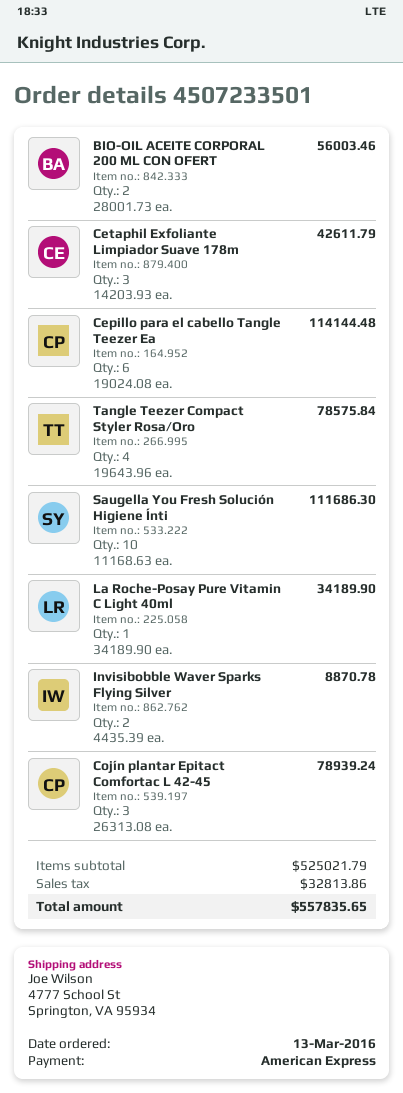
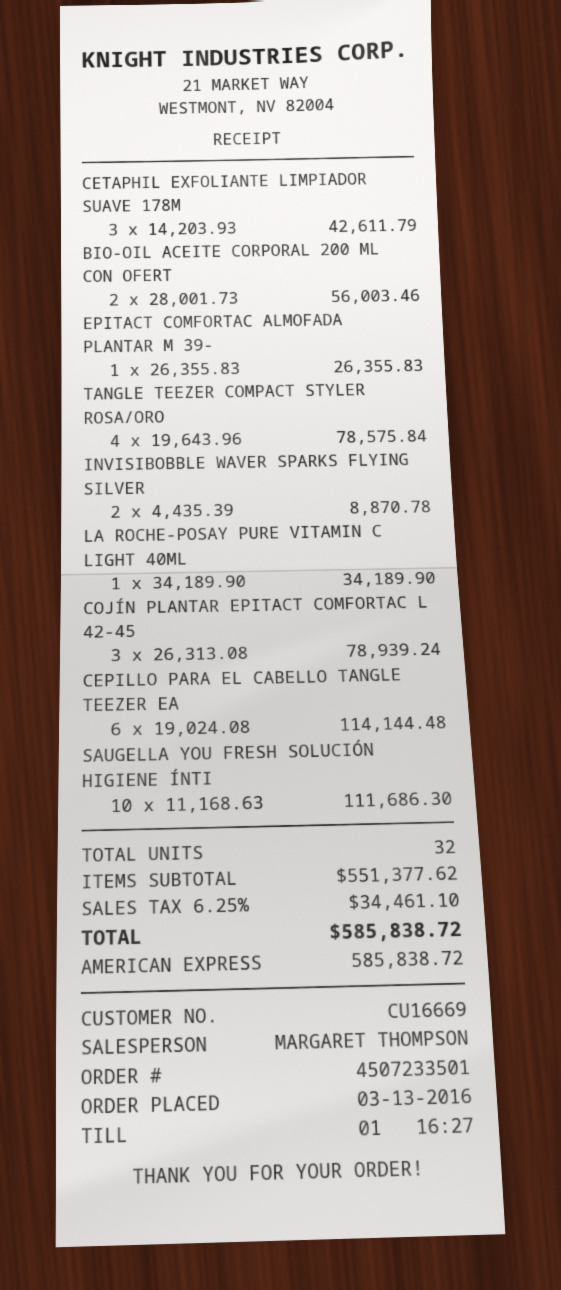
EPITACT COMFORTAC ALMOFADA PLANTAR M 39-: none -> 1 x 26355.83 = 26355.83
subtotal: 525021.79 -> 551377.62
tax: 32813.86 -> 34461.10
total: 557835.65 -> 585838.72

